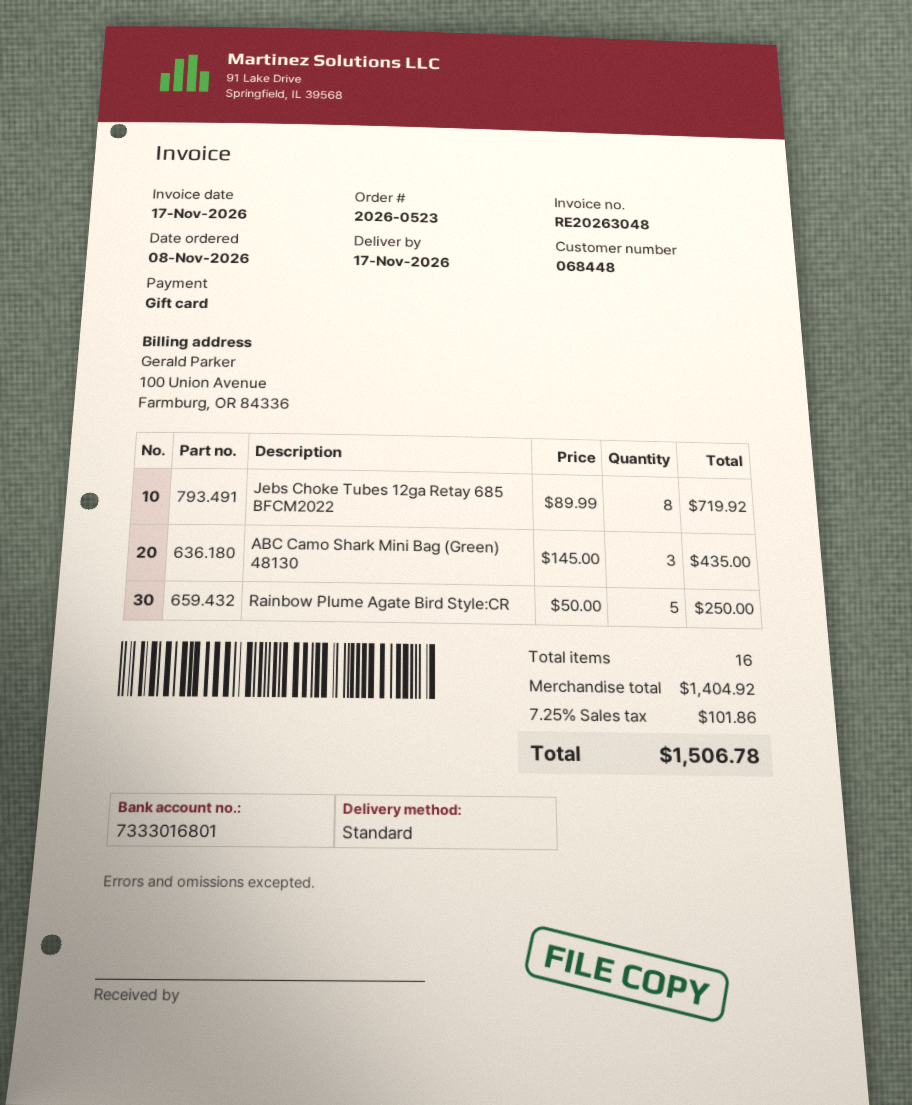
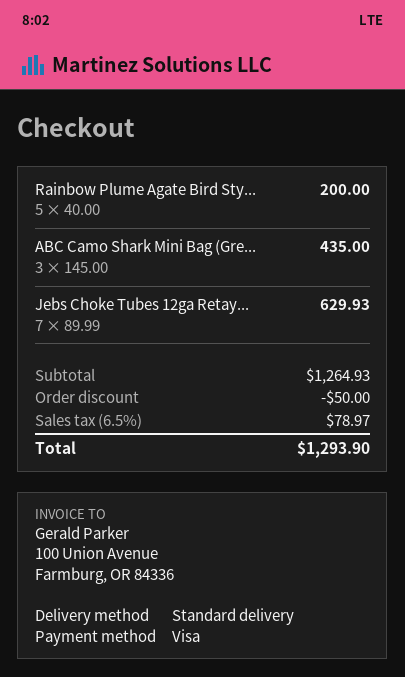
payment method: gift card -> Visa
Jebs Choke Tubes 12ga Retay 685 BFCM2022: 8 x 89.99 = 719.92 -> 7 x 89.99 = 629.93
Rainbow Plume Agate Bird Style:CR: 5 x 50.00 = 250.00 -> 5 x 40.00 = 200.00
subtotal: 1404.92 -> 1264.93
discount: none -> 50.00
tax: 7.25% = 101.86 -> 6.5% = 78.97
total: 1506.78 -> 1293.90

